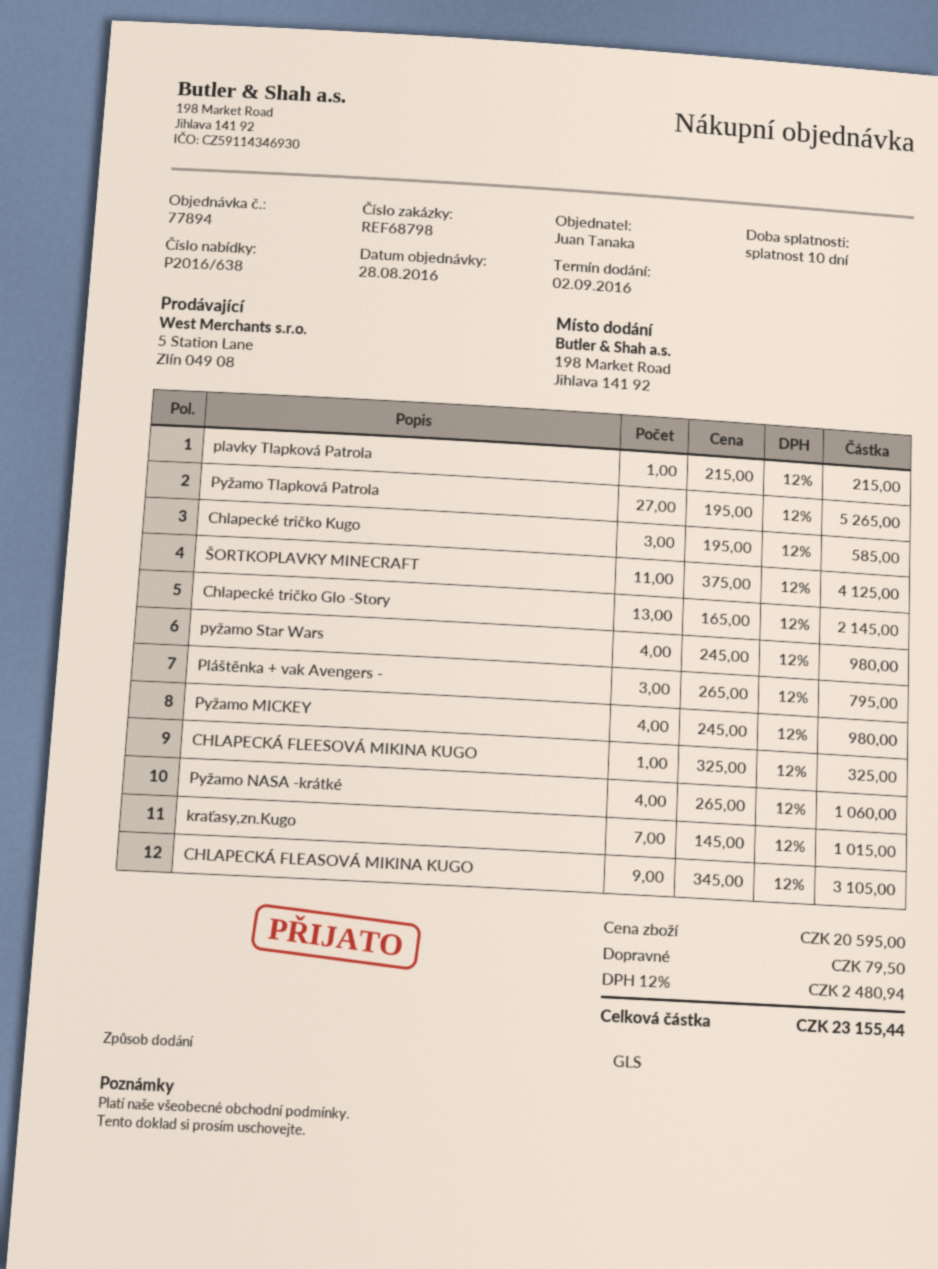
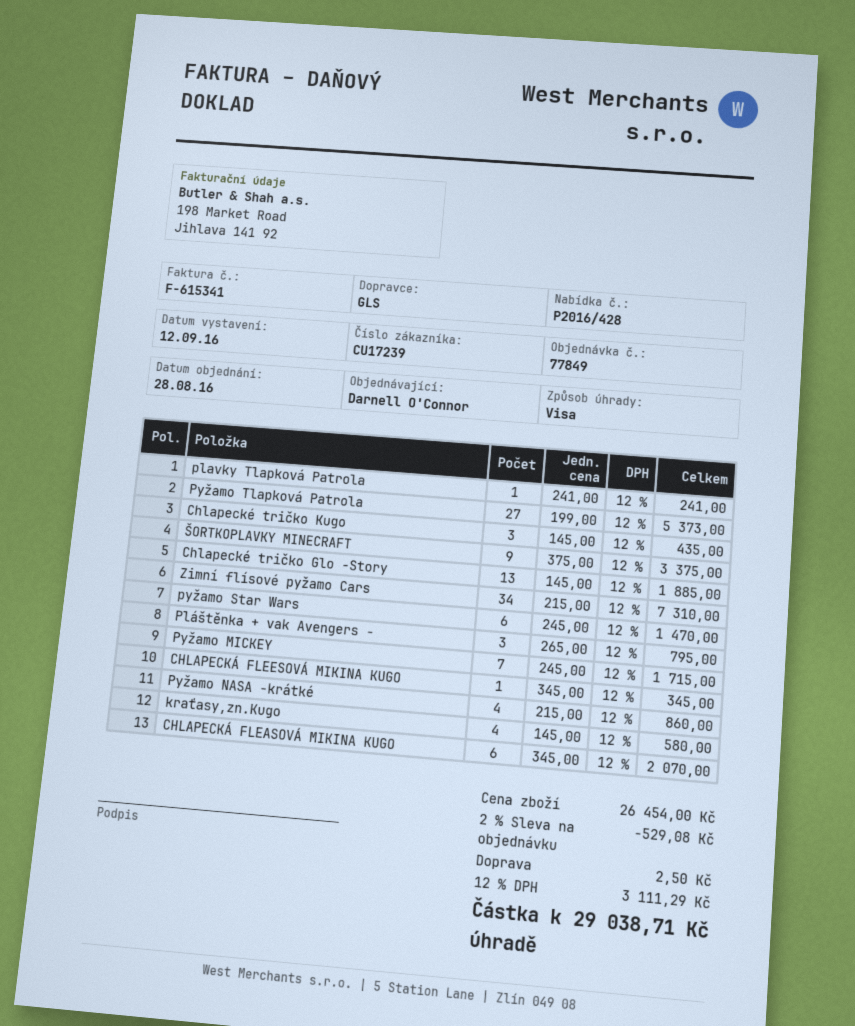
quote number: P2016/638 -> P2016/428
order number: 77894 -> 77849
ordered by: Juan Tanaka -> Darnell O'Connor
plavky Tlapková Patrola: 1 x 215.00 = 215.00 -> 1 x 241.00 = 241.00
Pyžamo Tlapková Patrola: 27 x 195.00 = 5265.00 -> 27 x 199.00 = 5373.00
Chlapecké tričko Kugo: 3 x 195.00 = 585.00 -> 3 x 145.00 = 435.00
ŠORTKOPLAVKY MINECRAFT: 11 x 375.00 = 4125.00 -> 9 x 375.00 = 3375.00
Chlapecké tričko Glo -Story: 13 x 165.00 = 2145.00 -> 13 x 145.00 = 1885.00
pyžamo Star Wars: 4 x 245.00 = 980.00 -> 6 x 245.00 = 1470.00
Pyžamo MICKEY: 4 x 245.00 = 980.00 -> 7 x 245.00 = 1715.00
CHLAPECKÁ FLEESOVÁ MIKINA KUGO: 1 x 325.00 = 325.00 -> 1 x 345.00 = 345.00
Pyžamo NASA -krátké: 4 x 265.00 = 1060.00 -> 4 x 215.00 = 860.00
kraťasy,zn.Kugo: 7 x 145.00 = 1015.00 -> 4 x 145.00 = 580.00
CHLAPECKÁ FLEASOVÁ MIKINA KUGO: 9 x 345.00 = 3105.00 -> 6 x 345.00 = 2070.00
Zimní flísové pyžamo Cars: none -> 34 x 215.00 = 7310.00
subtotal: 20595.00 -> 26454.00
discount: none -> 2% = 529.08
shipping: 79.50 -> 2.50
tax: 12% = 2480.94 -> 12% = 3111.29
total: 23155.44 -> 29038.71

